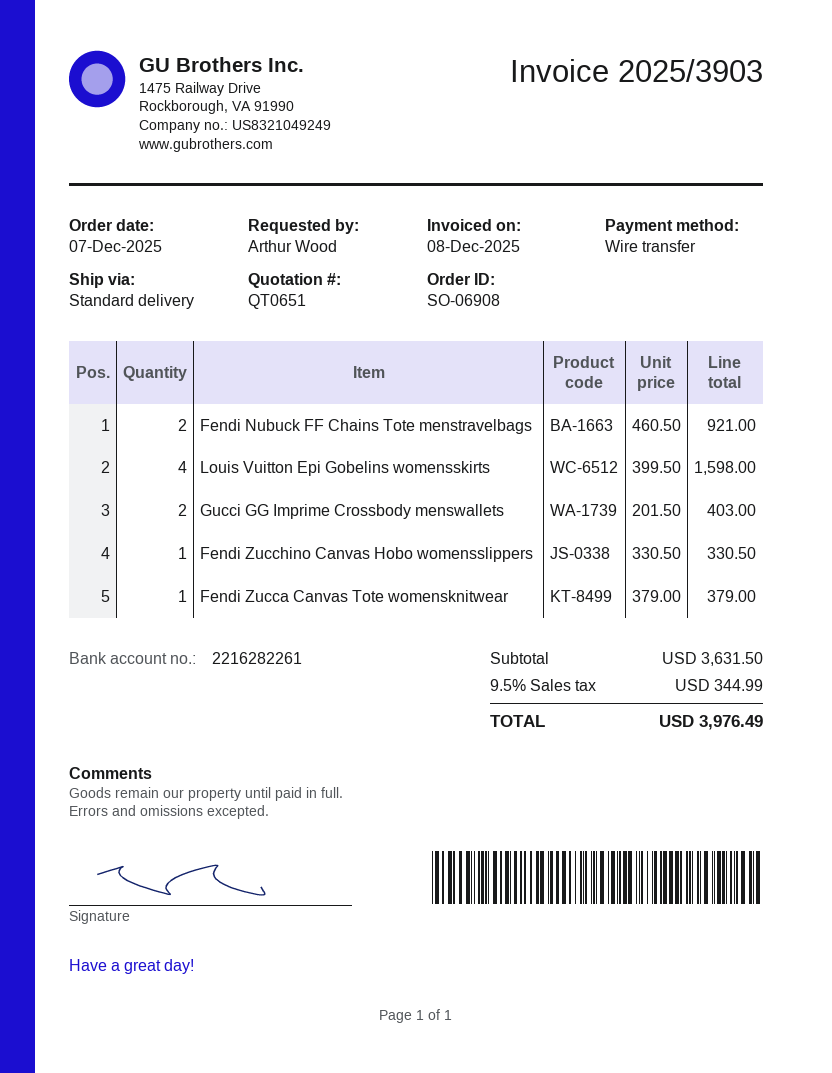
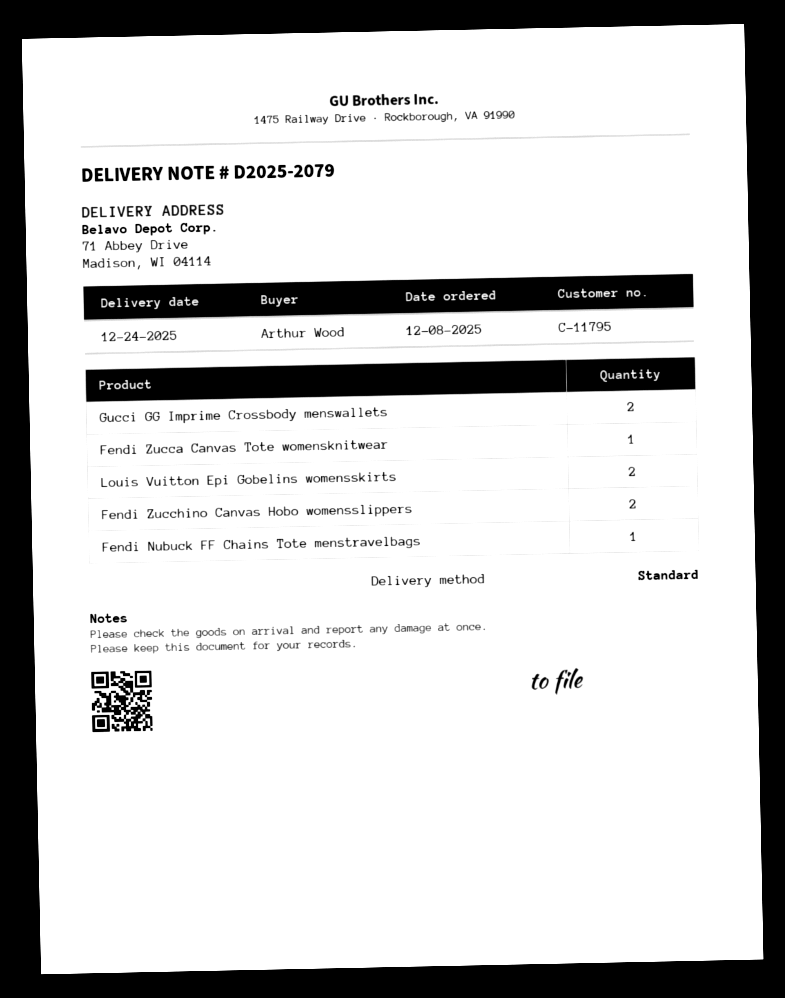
order date: 2025-12-07 -> 2025-12-08
Fendi Nubuck FF Chains Tote menstravelbags: 2 -> 1
Louis Vuitton Epi Gobelins womensskirts: 4 -> 2
Fendi Zucchino Canvas Hobo womensslippers: 1 -> 2

